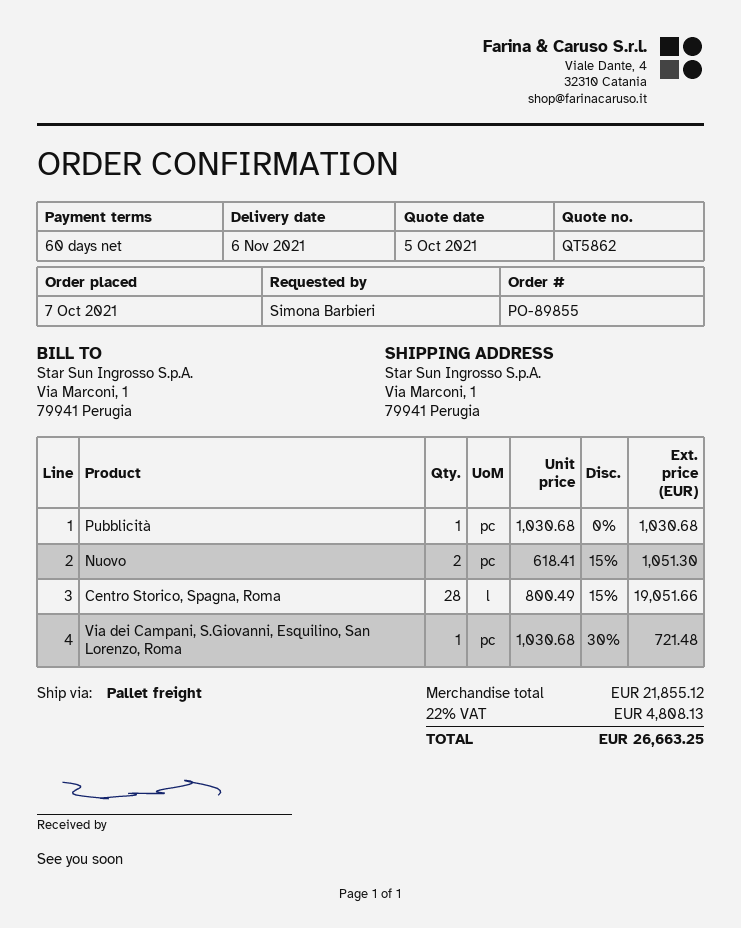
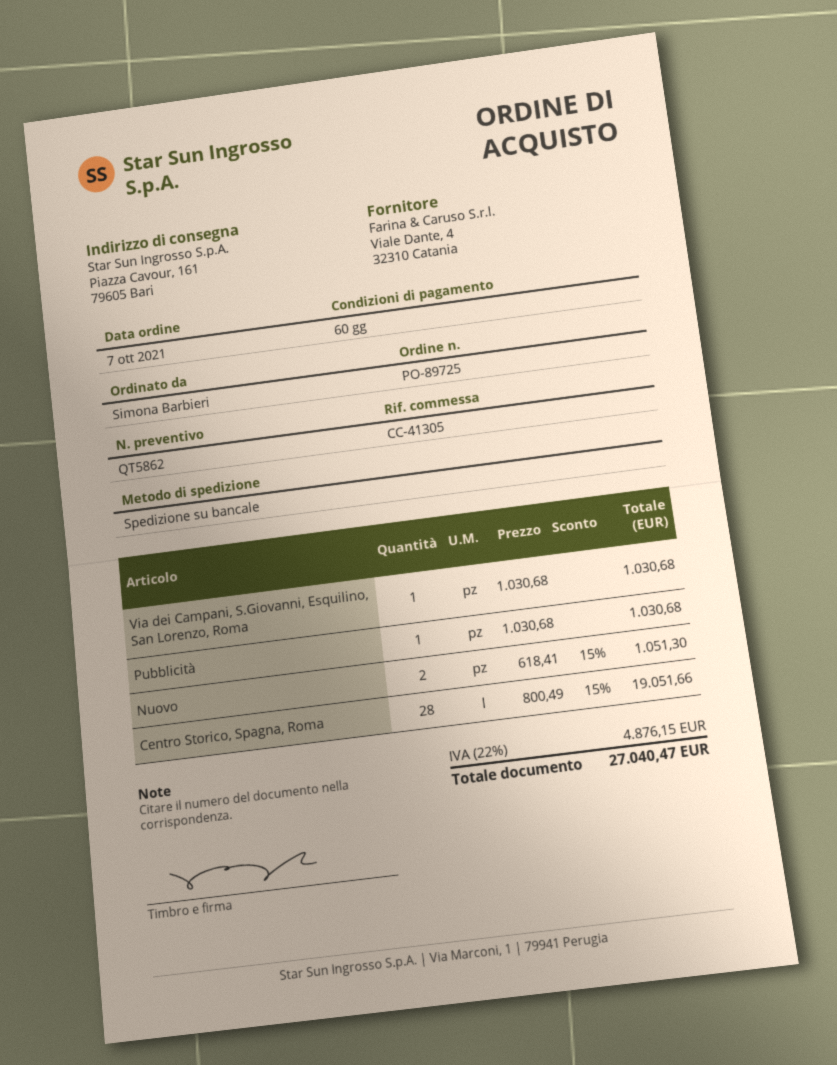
order number: PO-89855 -> PO-89725
ship to: Via Marconi, 1, 79941 Perugia -> Piazza Cavour, 161, 79605 Bari
Via dei Campani, S.Giovanni, Esquilino, San Lorenzo, Roma: 1 x 1030.68 - 30% = 721.48 -> 1 x 1030.68 = 1030.68
tax: 22% = 4808.13 -> 22% = 4876.15
total: 26663.25 -> 27040.47

